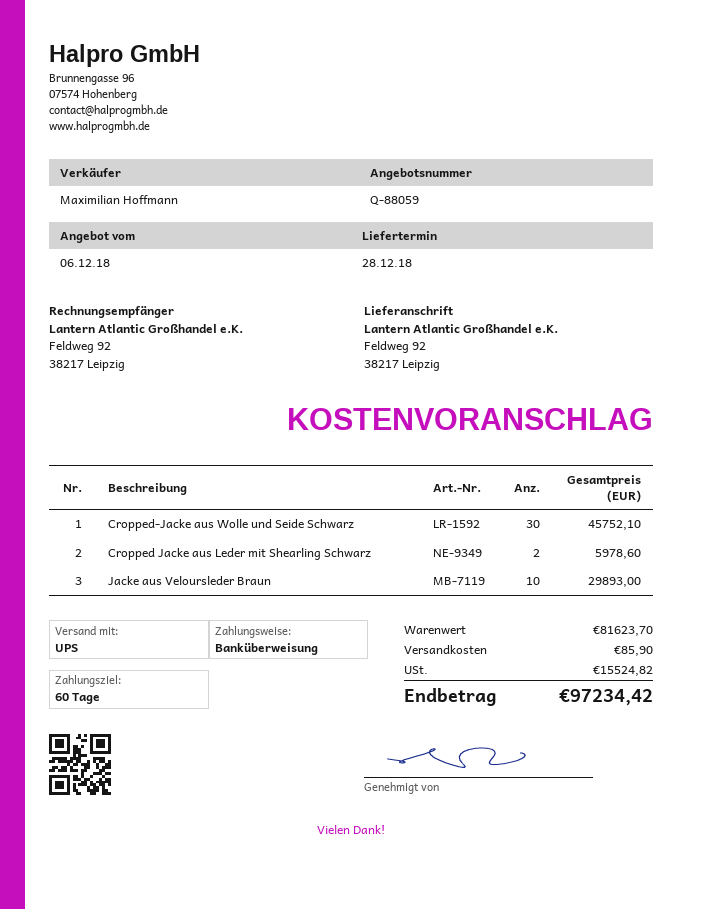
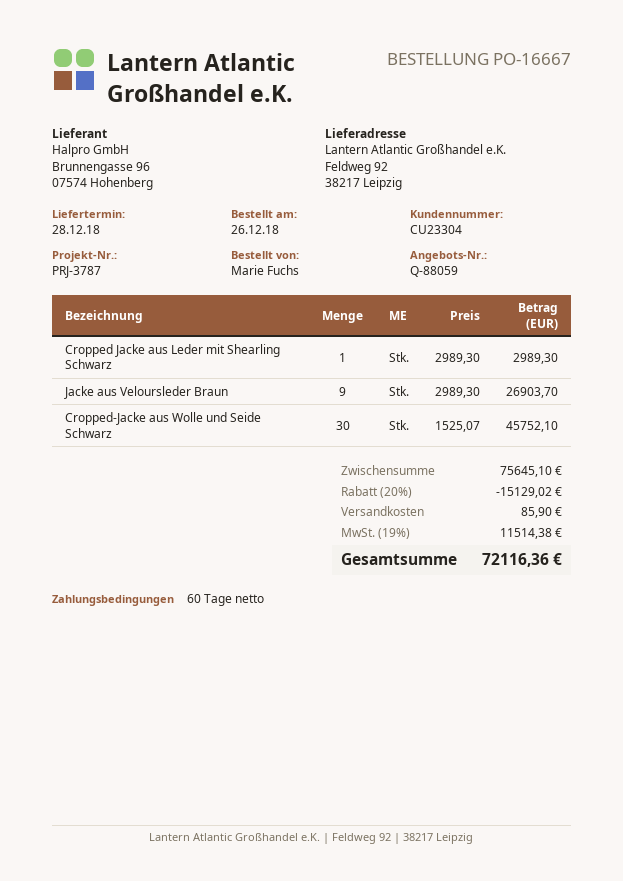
Cropped Jacke aus Leder mit Shearling Schwarz: 2 for 5978.60 -> 1 for 2989.30
Jacke aus Veloursleder Braun: 10 for 29893.00 -> 9 for 26903.70
subtotal: 81623.70 -> 75645.10
discount: none -> 20% = 15129.02
tax: 15524.82 -> 11514.38
total: 97234.42 -> 72116.36

